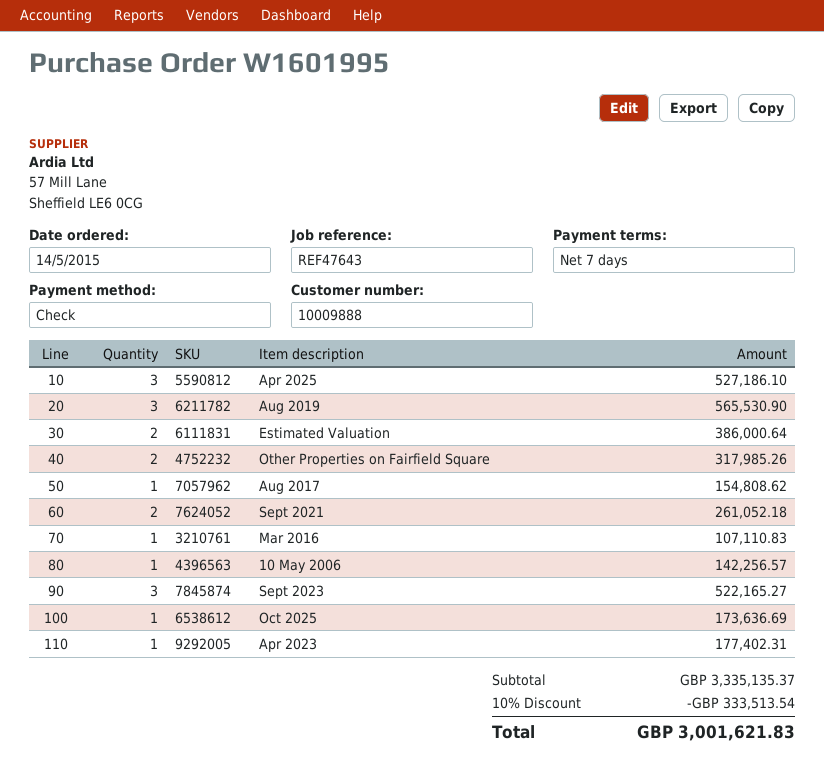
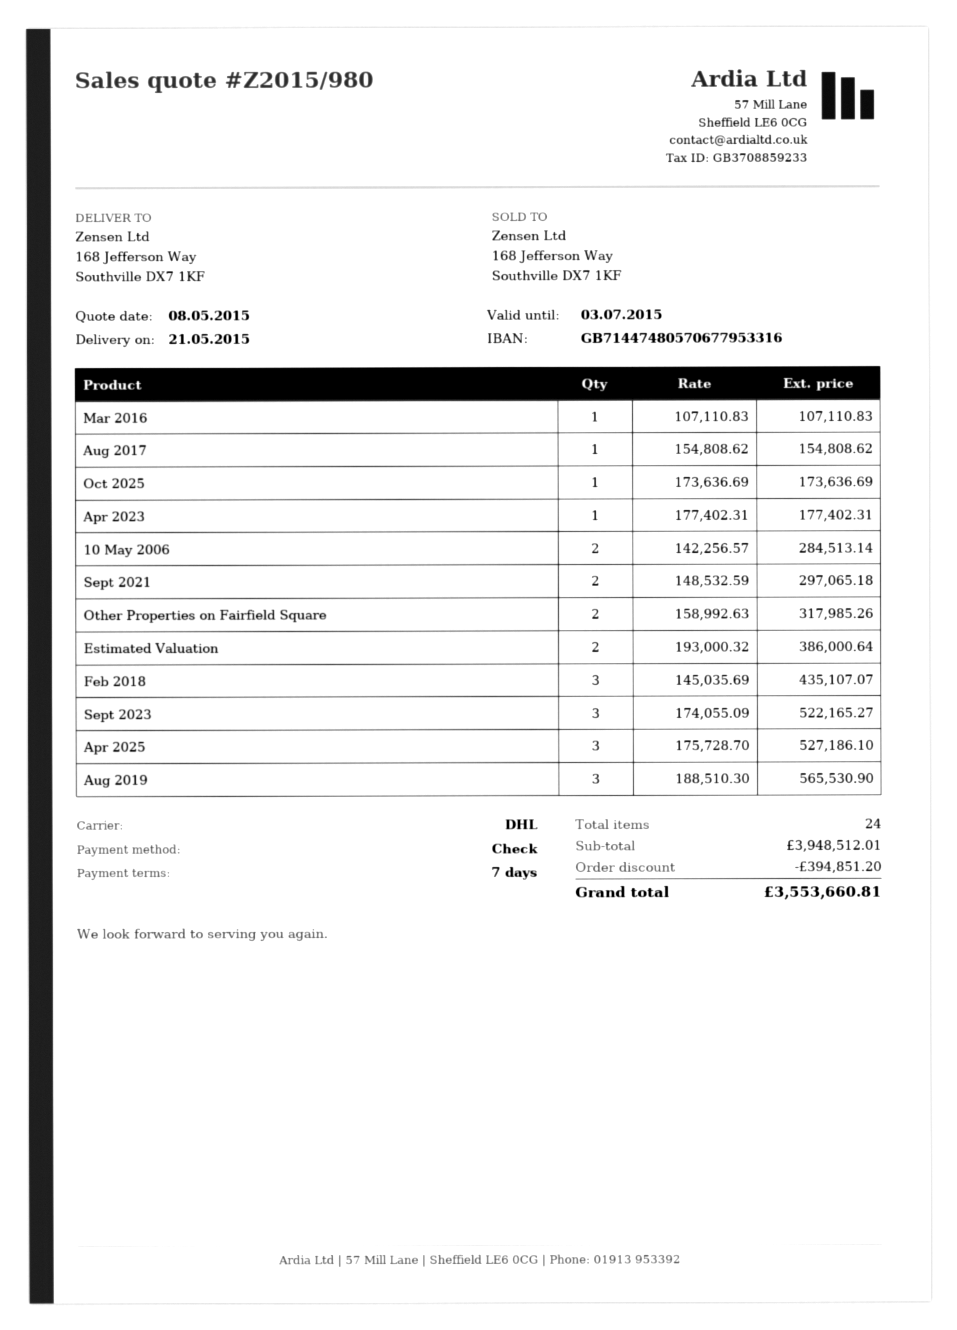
Sept 2021: 2 for 261052.18 -> 2 for 297065.18
10 May 2006: 1 for 142256.57 -> 2 for 284513.14
Feb 2018: none -> 3 for 435107.07
subtotal: 3335135.37 -> 3948512.01
discount: 333513.54 -> 394851.20
total: 3001621.83 -> 3553660.81

